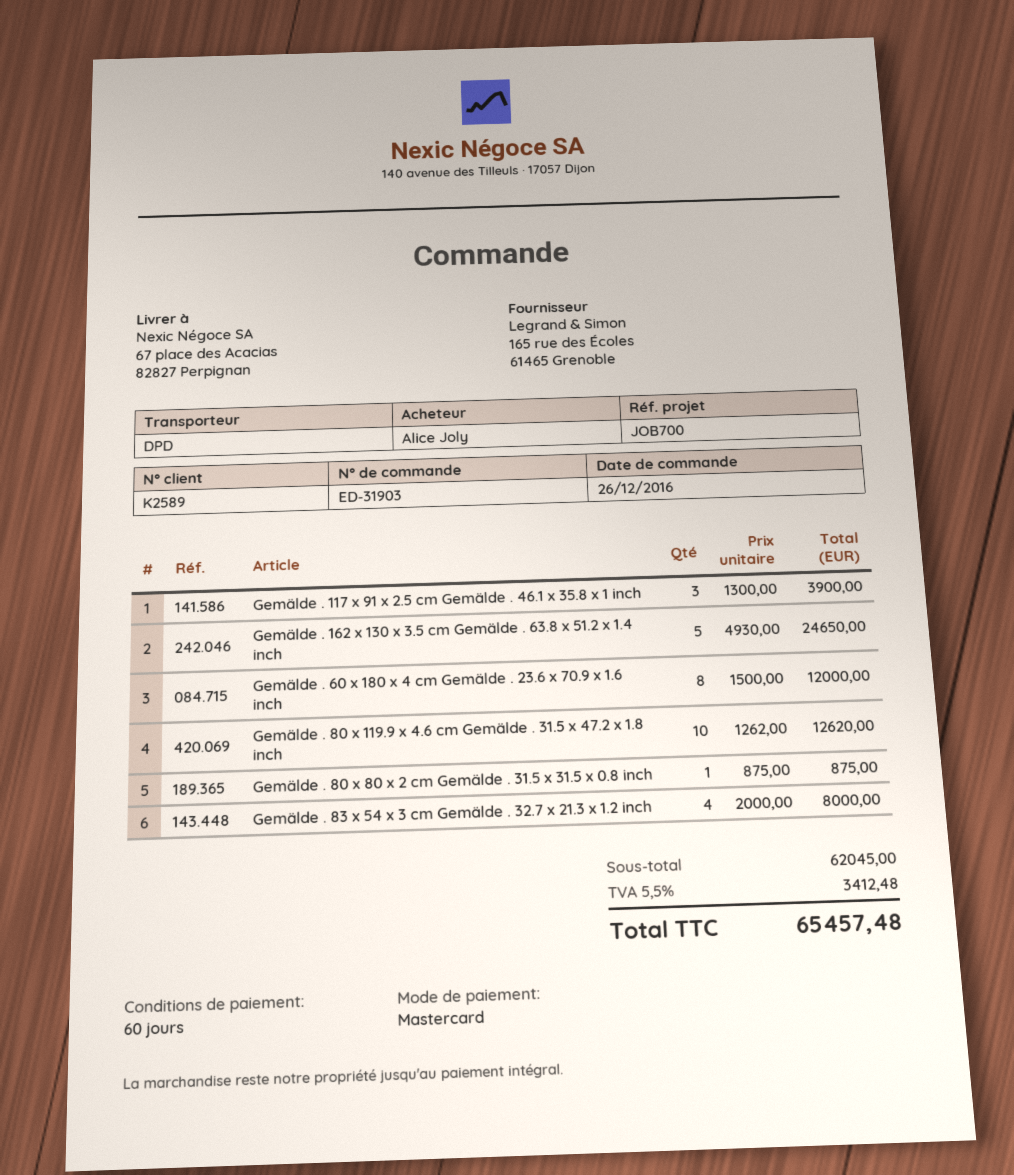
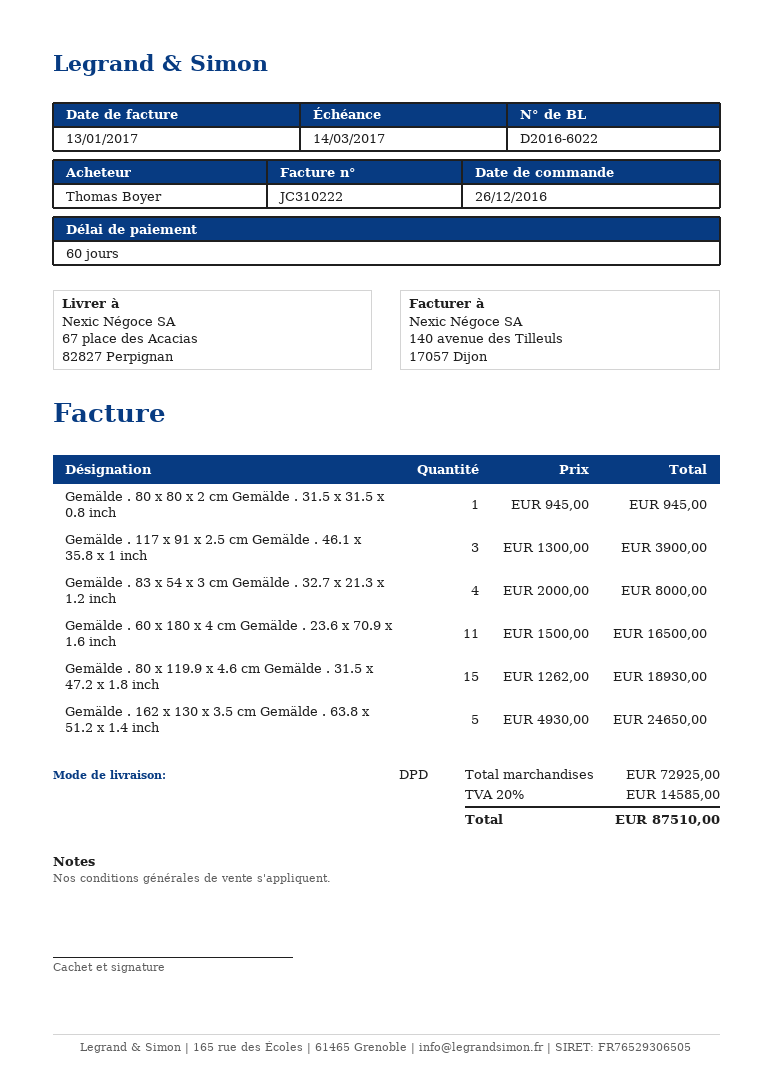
ordered by: Alice Joly -> Thomas Boyer
Gemälde . 60 x 180 x 4 cm Gemälde . 23.6 x 70.9 x 1.6 inch: 8 x 1500.00 = 12000.00 -> 11 x 1500.00 = 16500.00
Gemälde . 80 x 119.9 x 4.6 cm Gemälde . 31.5 x 47.2 x 1.8 inch: 10 x 1262.00 = 12620.00 -> 15 x 1262.00 = 18930.00
Gemälde . 80 x 80 x 2 cm Gemälde . 31.5 x 31.5 x 0.8 inch: 1 x 875.00 = 875.00 -> 1 x 945.00 = 945.00
subtotal: 62045.00 -> 72925.00
tax: 5.5% = 3412.48 -> 20% = 14585.00
total: 65457.48 -> 87510.00

